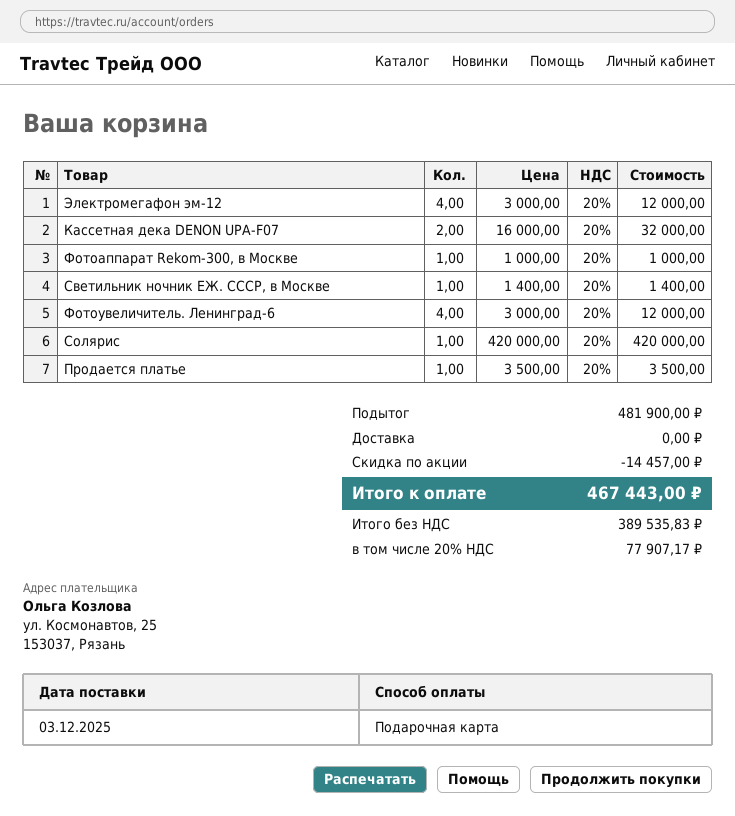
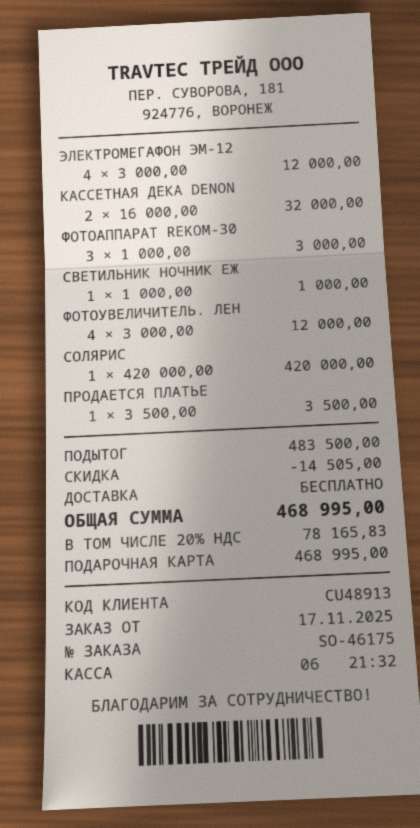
Фотоаппарат Rekom-300, в Москве: 1 x 1000.00 = 1000.00 -> 3 x 1000.00 = 3000.00
Светильник ночник ЕЖ. СССР, в Москве: 1 x 1400.00 = 1400.00 -> 1 x 1000.00 = 1000.00
subtotal: 481900.00 -> 483500.00
discount: 14457.00 -> 14505.00
tax: 20% = 77907.17 -> 20% = 78165.83
total: 467443.00 -> 468995.00

